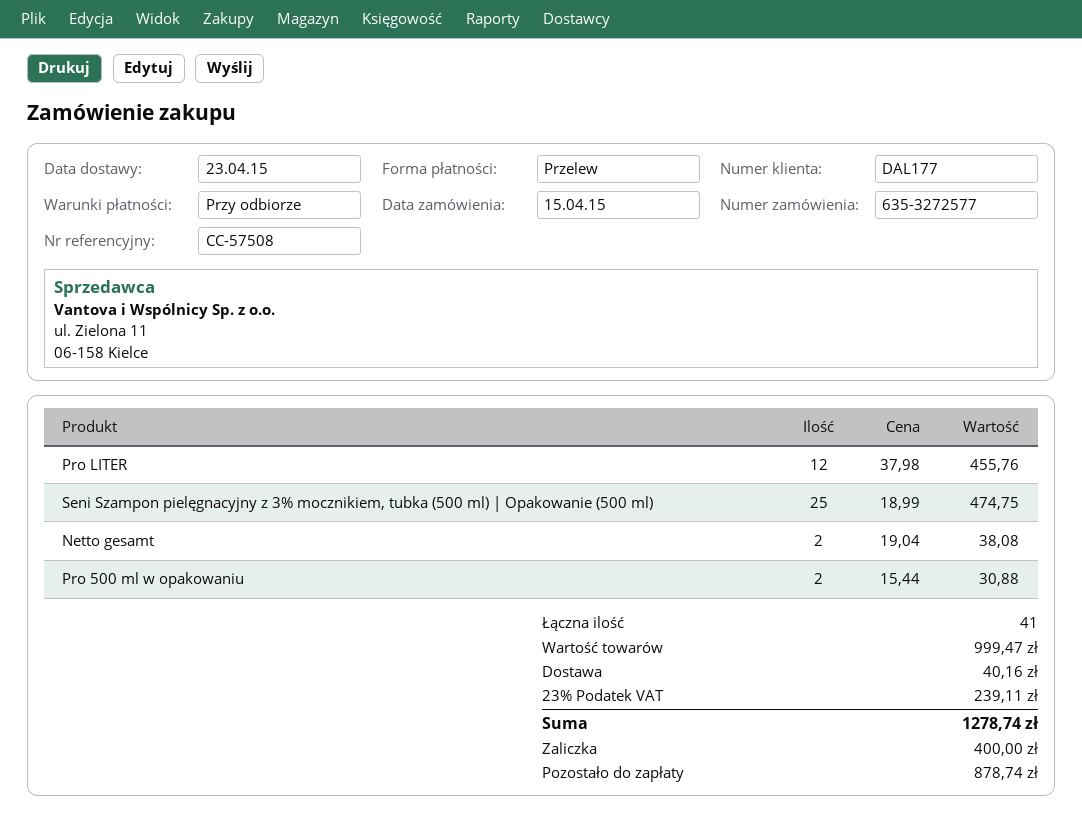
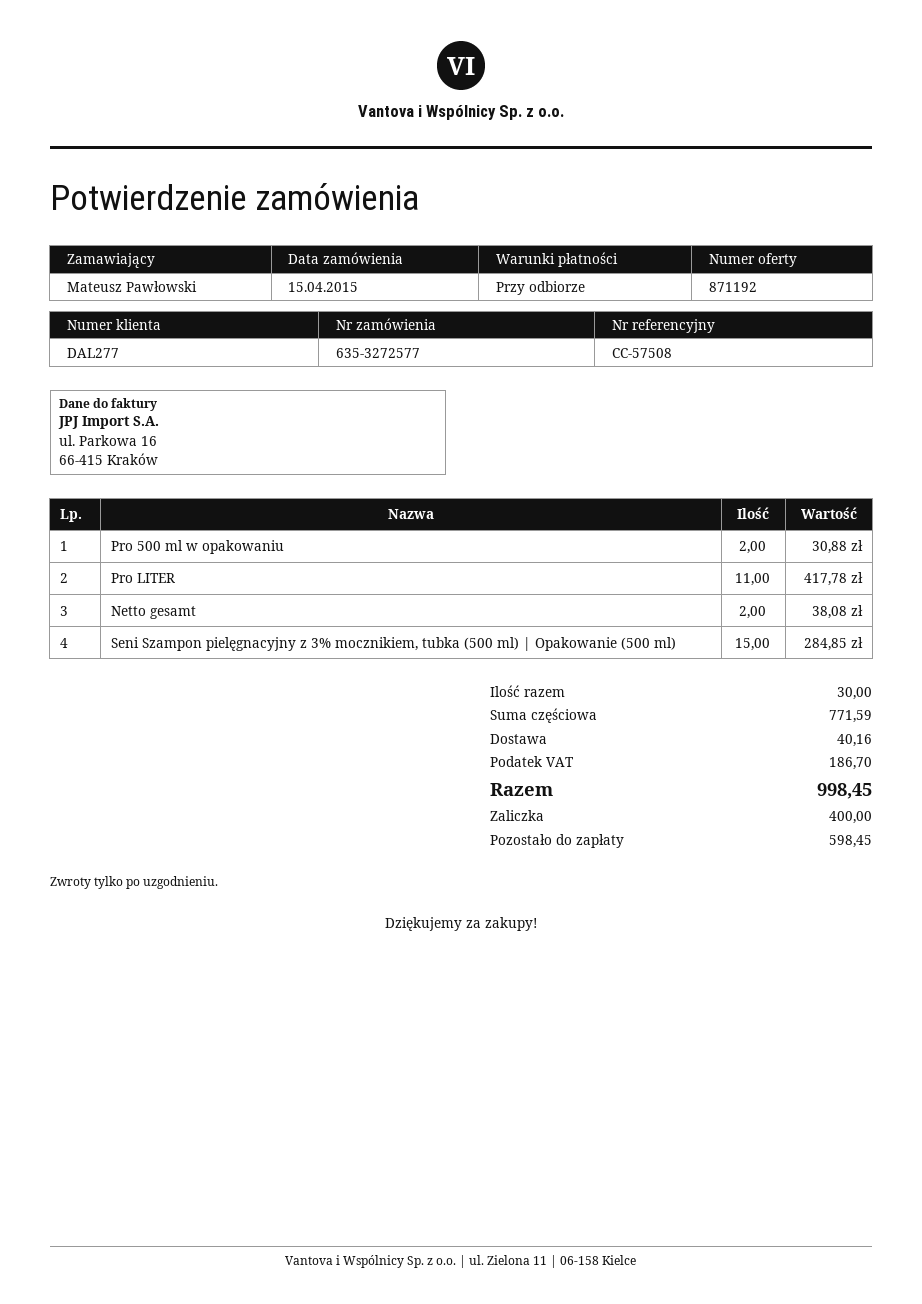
customer number: DAL177 -> DAL277
Pro LITER: 12 for 455.76 -> 11 for 417.78
Seni Szampon pielęgnacyjny z 3% mocznikiem, tubka (500 ml) | Opakowanie (500 ml): 25 for 474.75 -> 15 for 284.85
total quantity: 41 -> 30
subtotal: 999.47 -> 771.59
tax: 239.11 -> 186.70
total: 1278.74 -> 998.45
balance: 878.74 -> 598.45

